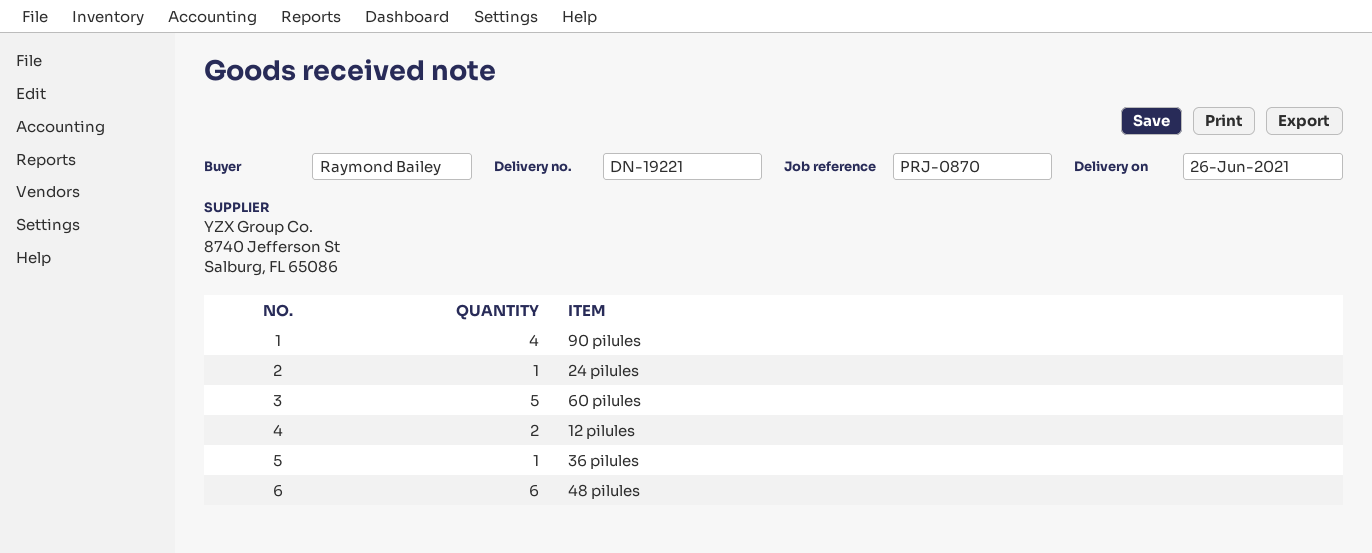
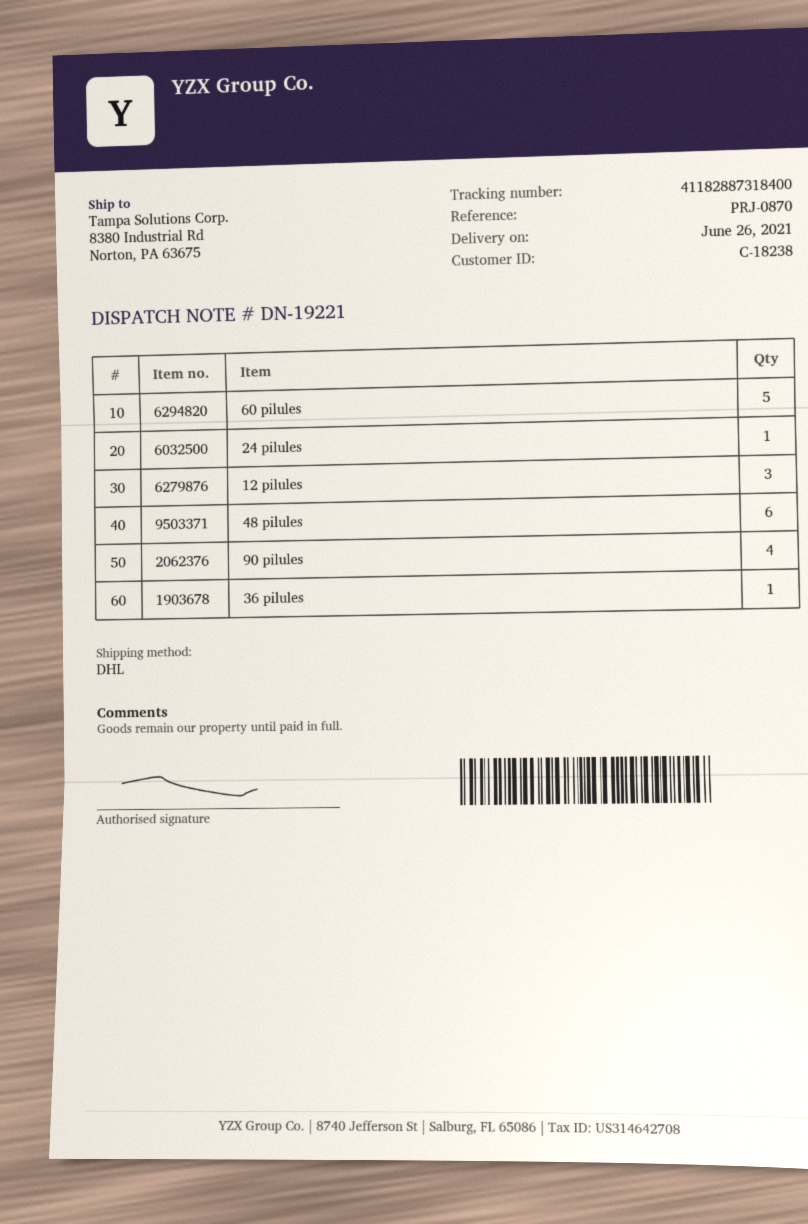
12 pilules: 2 -> 3

